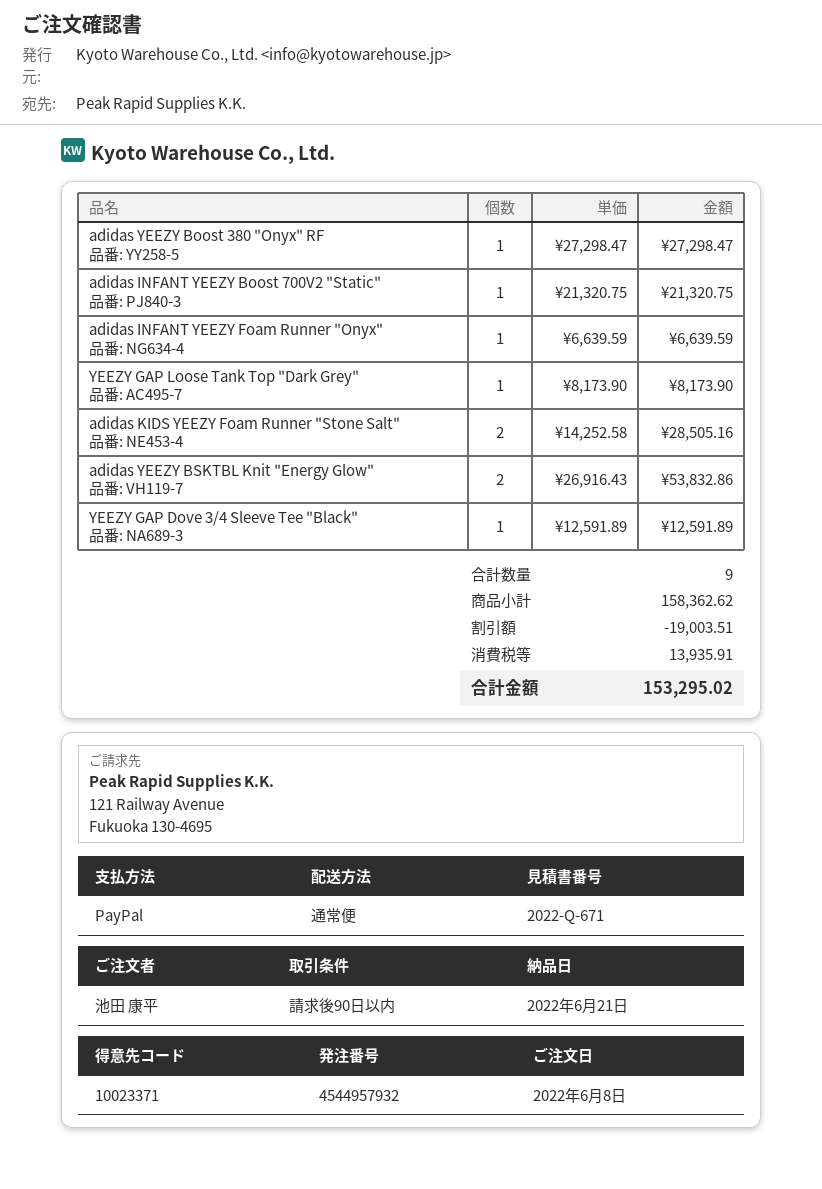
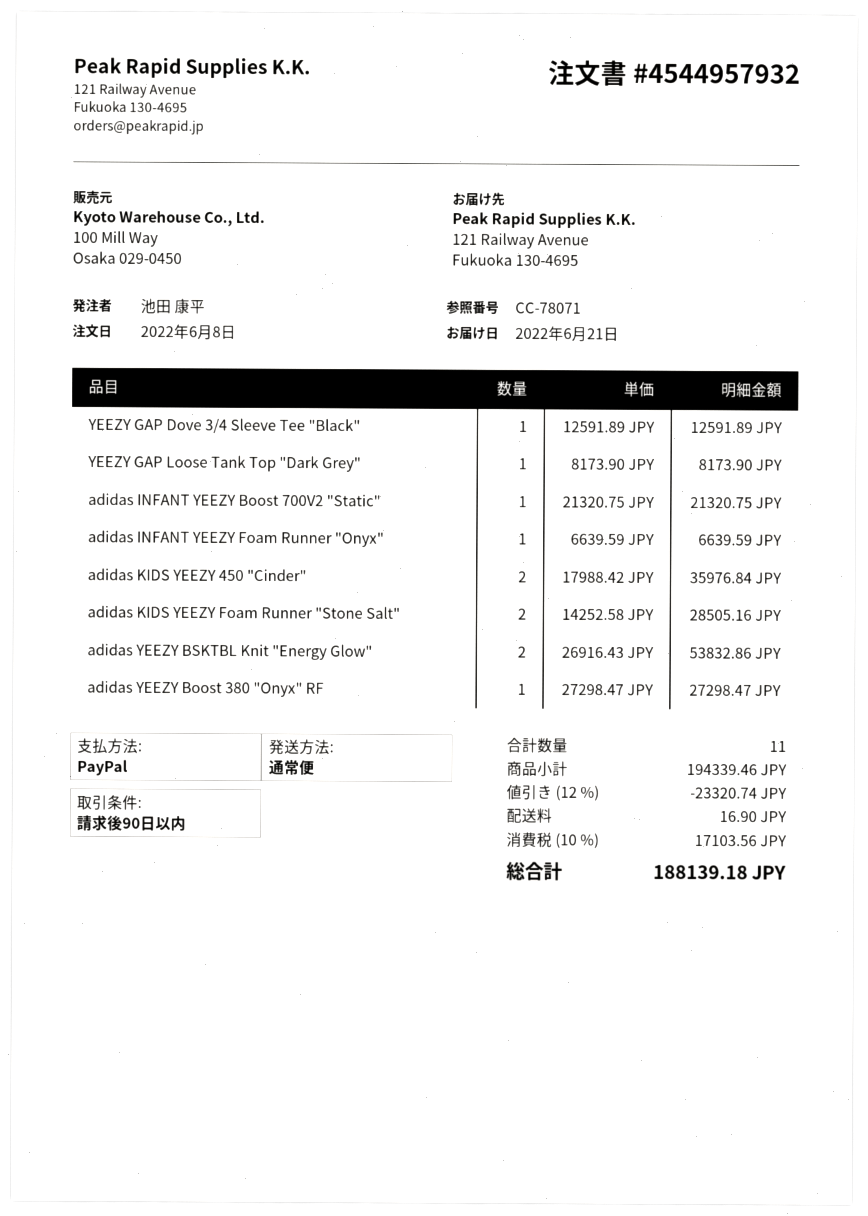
adidas KIDS YEEZY 450 "Cinder": none -> 2 x 17988.42 = 35976.84
total quantity: 9 -> 11
subtotal: 158362.62 -> 194339.46
discount: 19003.51 -> 23320.74
shipping: none -> 16.90
tax: 13935.91 -> 17103.56
total: 153295.02 -> 188139.18

